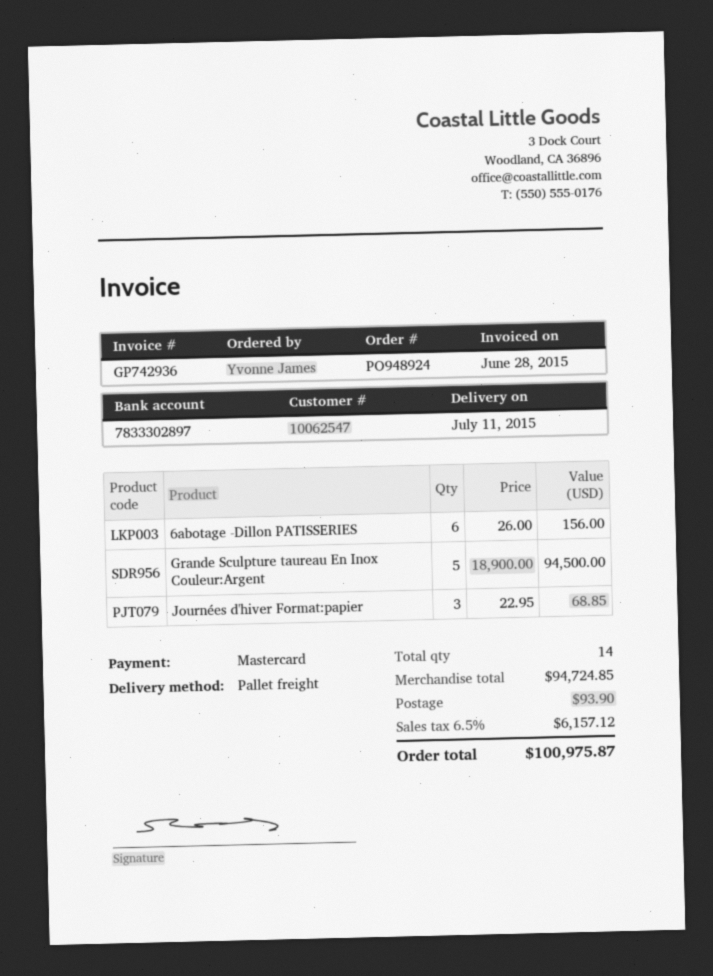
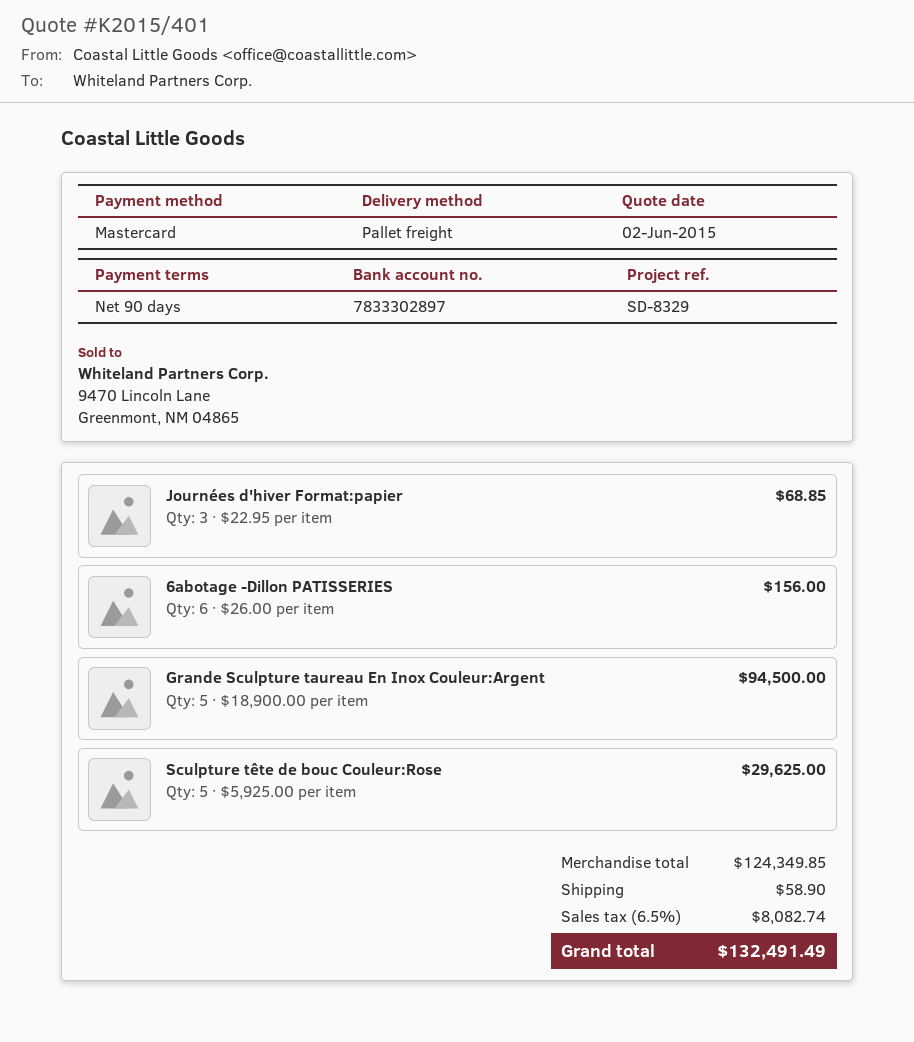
Sculpture tête de bouc Couleur:Rose: none -> 5 x 5925.00 = 29625.00
subtotal: 94724.85 -> 124349.85
shipping: 93.90 -> 58.90
tax: 6.5% = 6157.12 -> 6.5% = 8082.74
total: 100975.87 -> 132491.49

